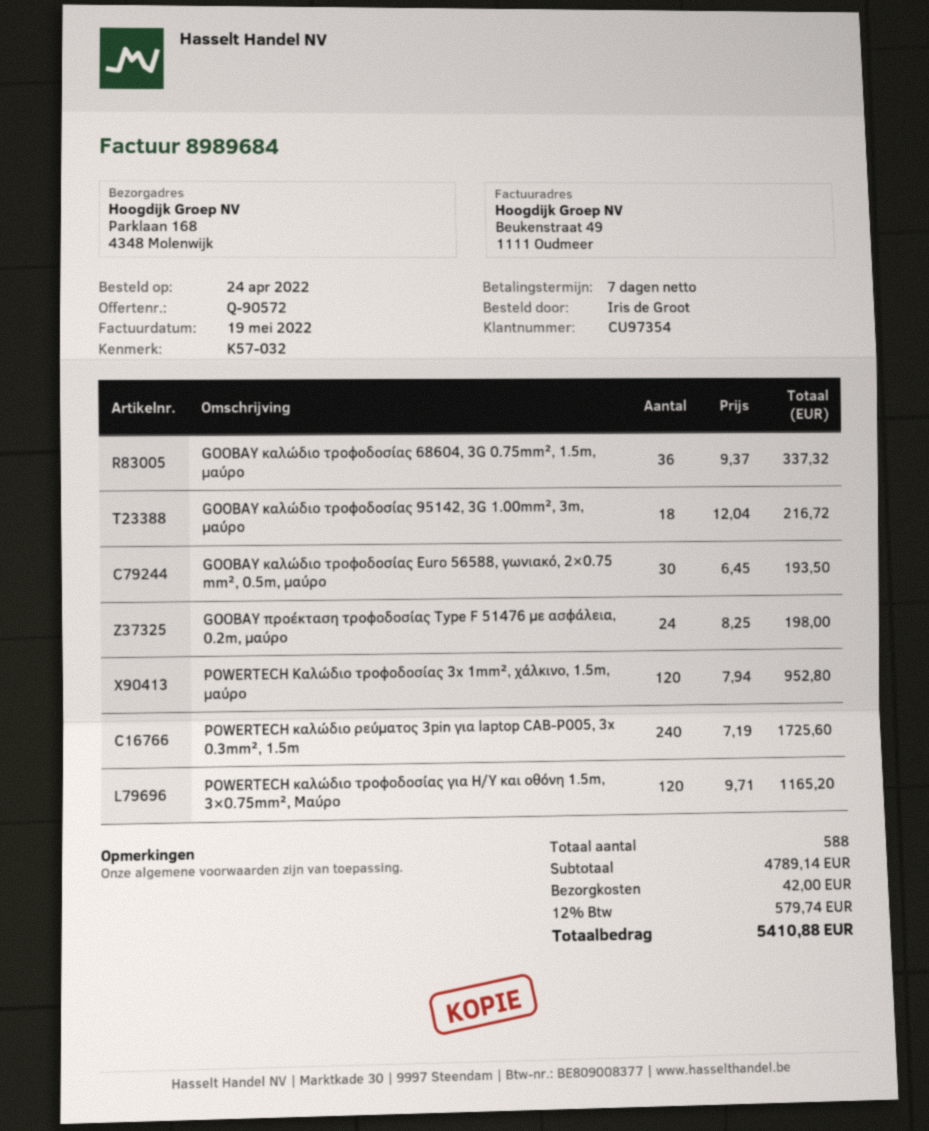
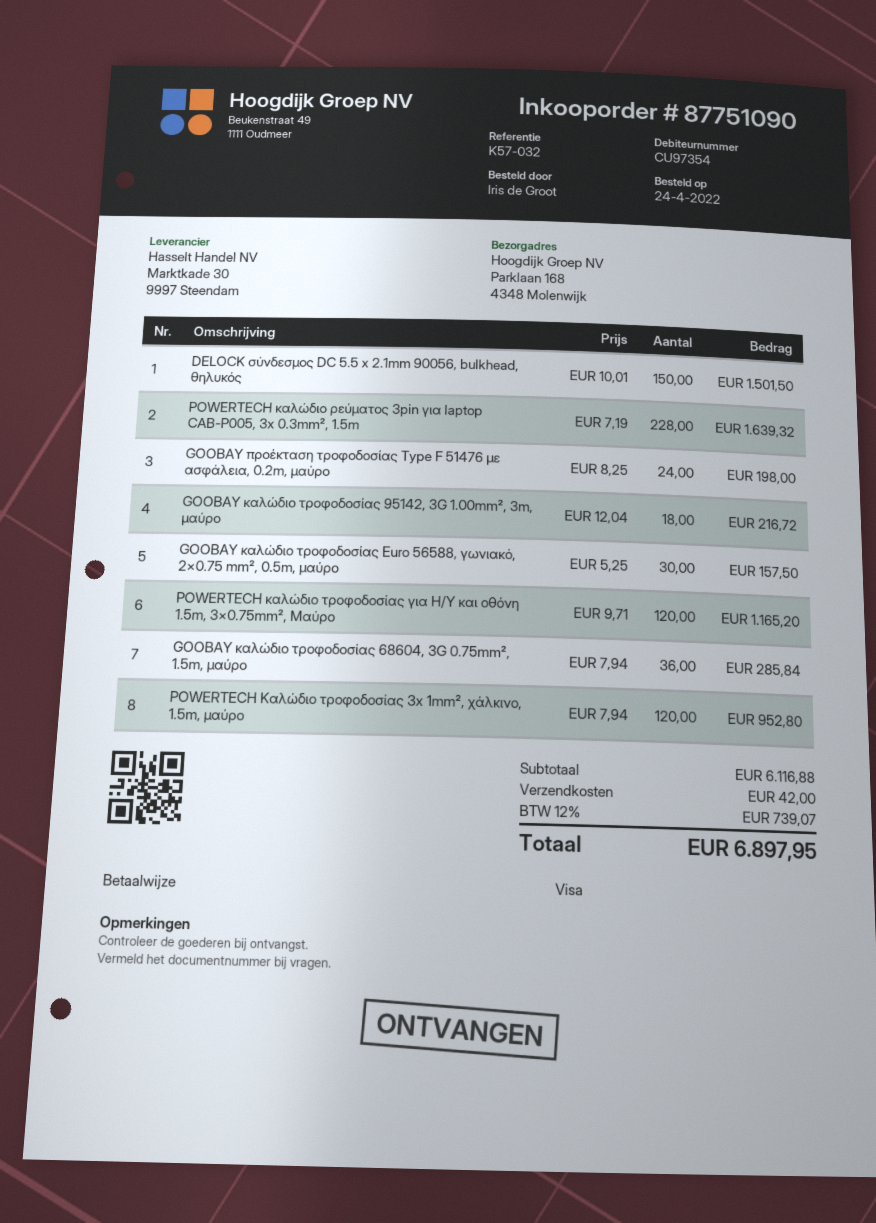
GOOBAY καλώδιο τροφοδοσίας 68604, 3G 0.75mm², 1.5m, μαύρο: 36 x 9.37 = 337.32 -> 36 x 7.94 = 285.84
GOOBAY καλώδιο τροφοδοσίας Euro 56588, γωνιακό, 2×0.75 mm², 0.5m, μαύρο: 30 x 6.45 = 193.50 -> 30 x 5.25 = 157.50
POWERTECH καλώδιο ρεύματος 3pin για laptop CAB-P005, 3x 0.3mm², 1.5m: 240 x 7.19 = 1725.60 -> 228 x 7.19 = 1639.32
DELOCK σύνδεσμος DC 5.5 x 2.1mm 90056, bulkhead, θηλυκός: none -> 150 x 10.01 = 1501.50
subtotal: 4789.14 -> 6116.88
tax: 12% = 579.74 -> 12% = 739.07
total: 5410.88 -> 6897.95

